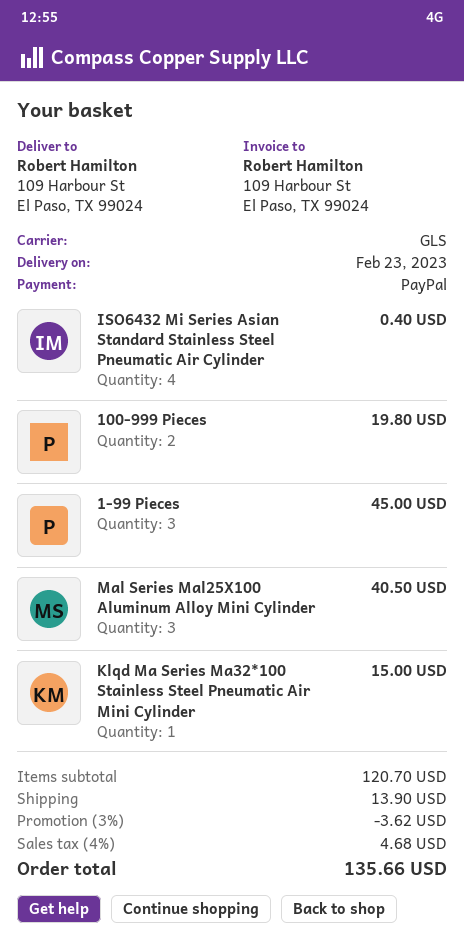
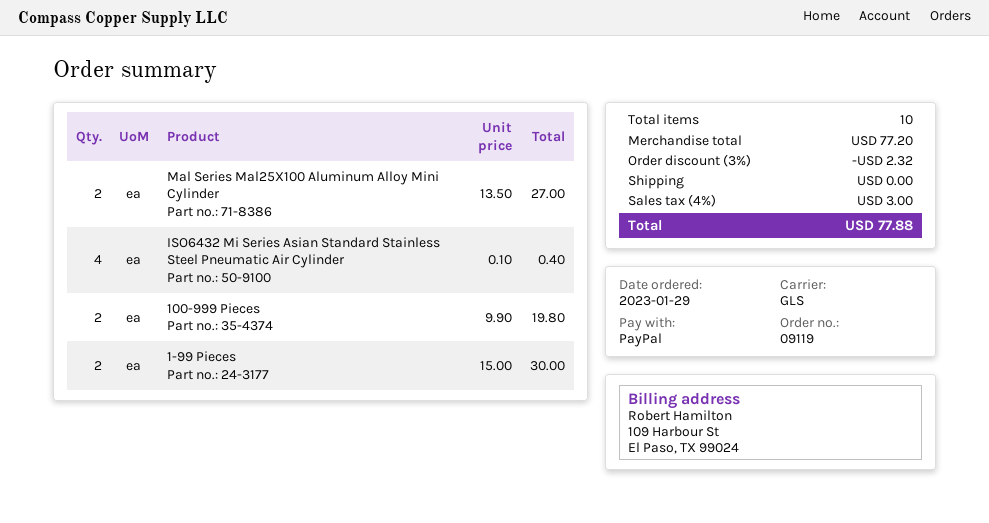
1-99 Pieces: 3 for 45.00 -> 2 for 30.00
Mal Series Mal25X100 Aluminum Alloy Mini Cylinder: 3 for 40.50 -> 2 for 27.00
Klqd Ma Series Ma32*100 Stainless Steel Pneumatic Air Mini Cylinder: 1 for 15.00 -> none
subtotal: 120.70 -> 77.20
discount: 3% = 3.62 -> 3% = 2.32
shipping: 13.90 -> 0.00
tax: 4% = 4.68 -> 4% = 3.00
total: 135.66 -> 77.88

